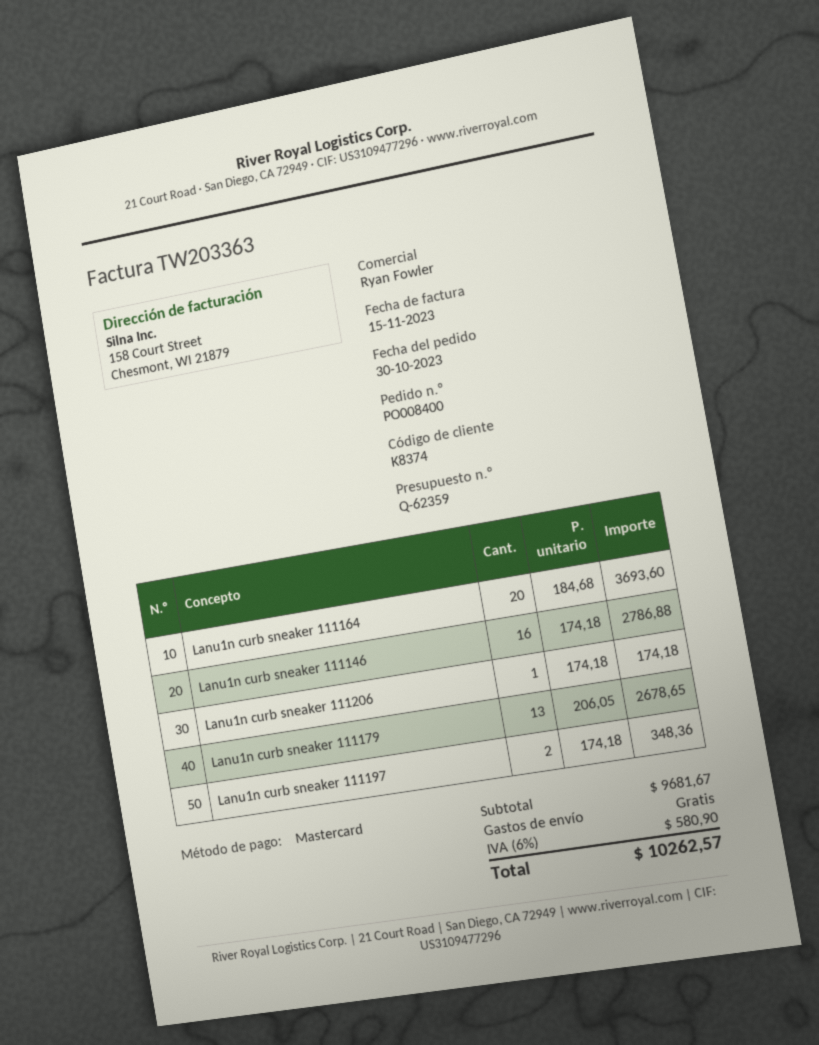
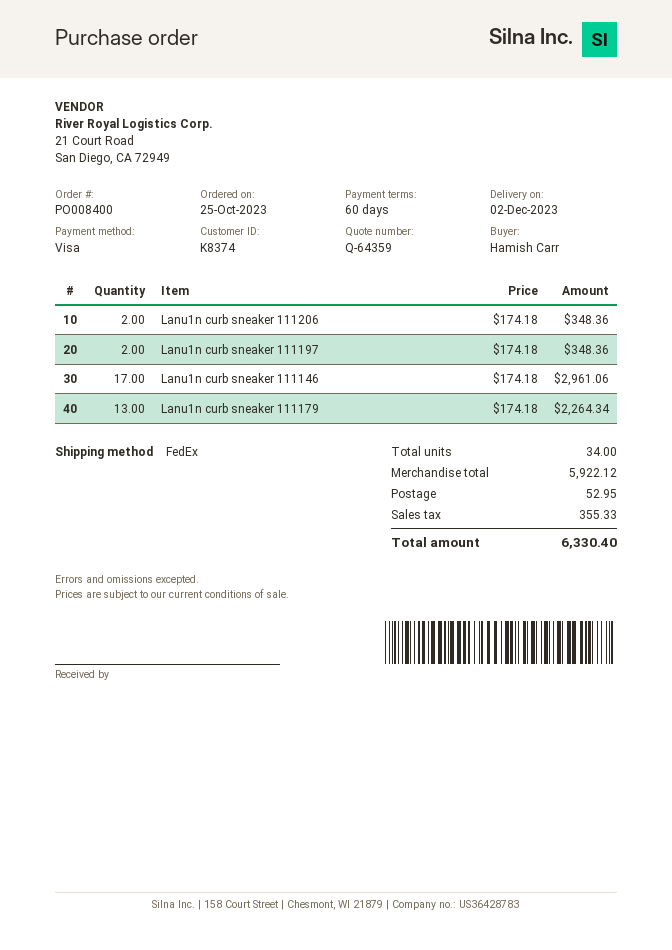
quote number: Q-62359 -> Q-64359
order date: 2023-10-30 -> 2023-10-25
payment method: Mastercard -> Visa
Lanu1n curb sneaker 111164: 20 x 184.68 = 3693.60 -> none
Lanu1n curb sneaker 111146: 16 x 174.18 = 2786.88 -> 17 x 174.18 = 2961.06
Lanu1n curb sneaker 111206: 1 x 174.18 = 174.18 -> 2 x 174.18 = 348.36
Lanu1n curb sneaker 111179: 13 x 206.05 = 2678.65 -> 13 x 174.18 = 2264.34
subtotal: 9681.67 -> 5922.12
shipping: 0.00 -> 52.95
tax: 580.90 -> 355.33
total: 10262.57 -> 6330.40

